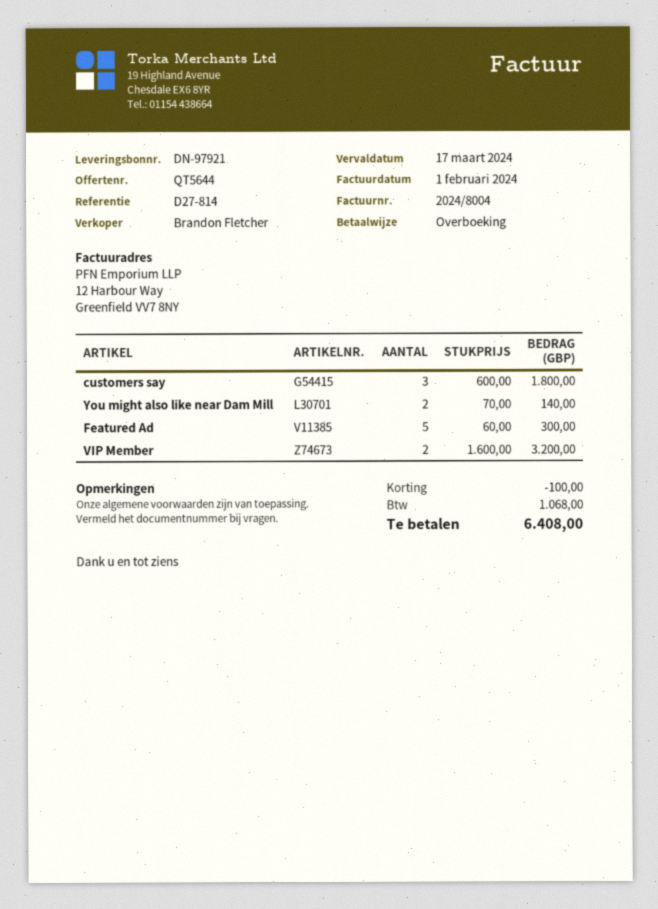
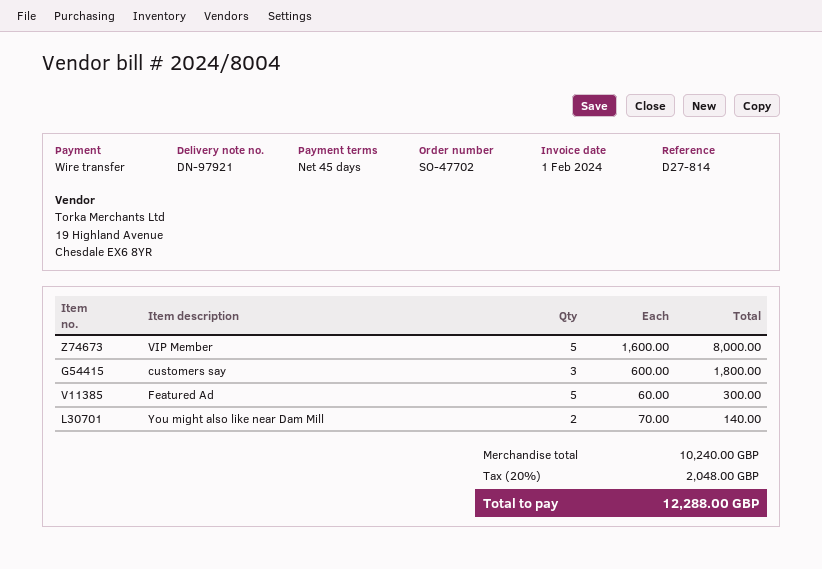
VIP Member: 2 x 1600.00 = 3200.00 -> 5 x 1600.00 = 8000.00
discount: 100.00 -> none
tax: 1068.00 -> 2048.00
total: 6408.00 -> 12288.00

